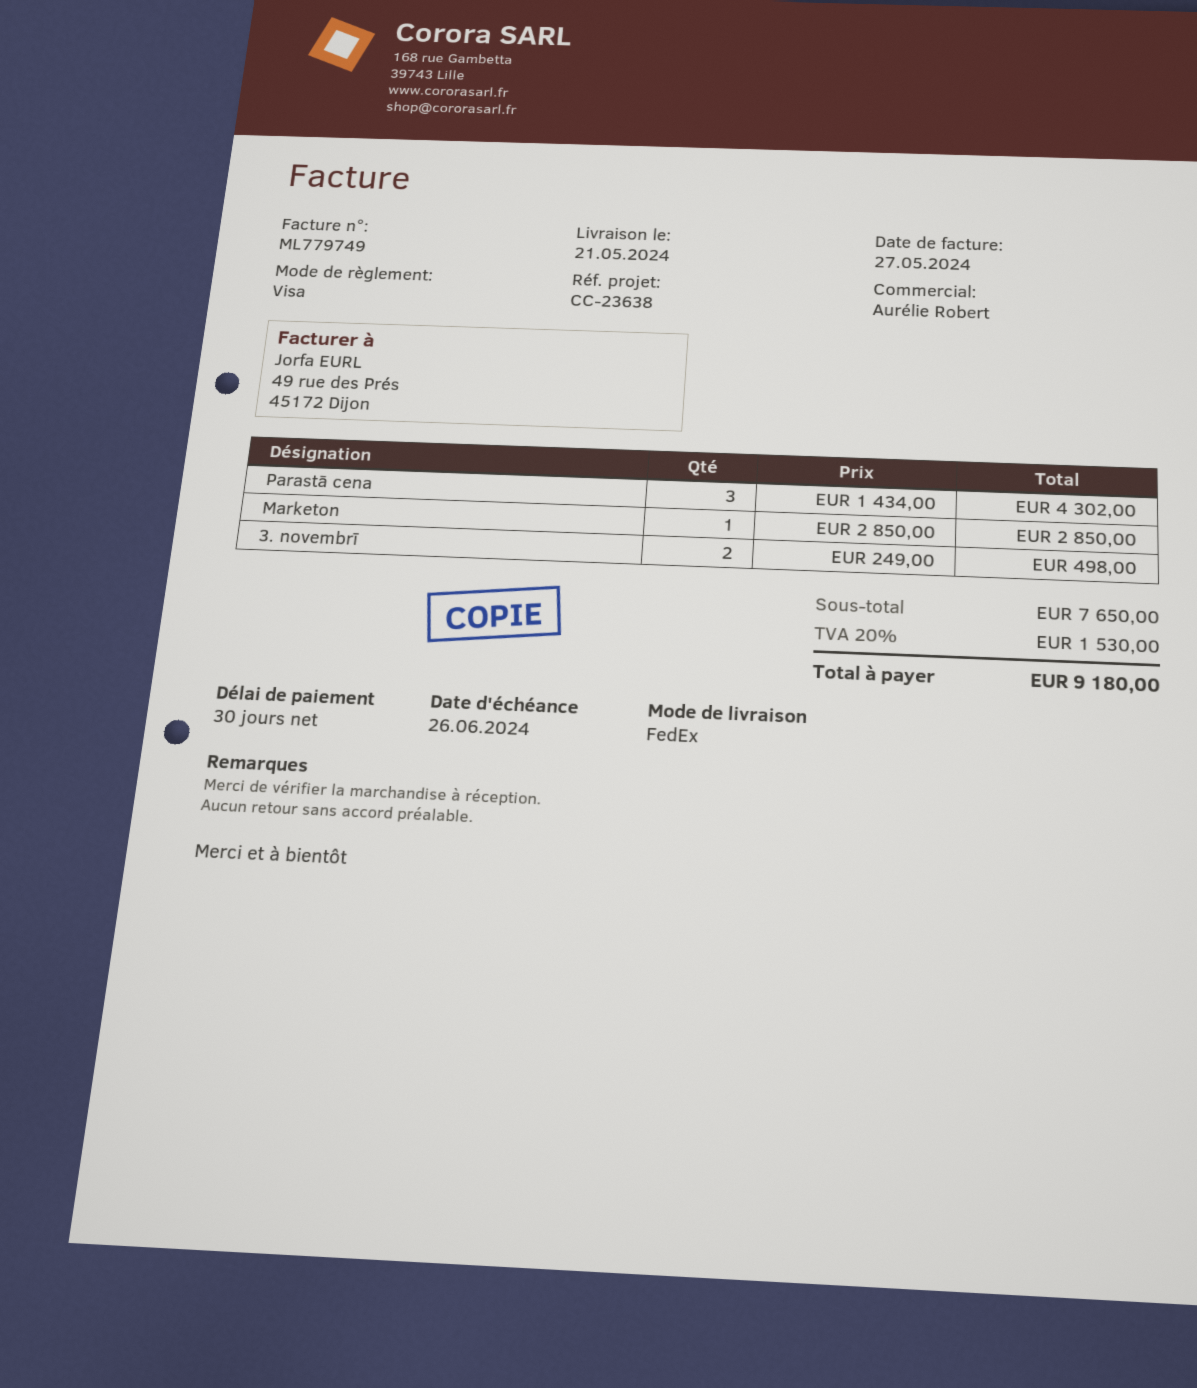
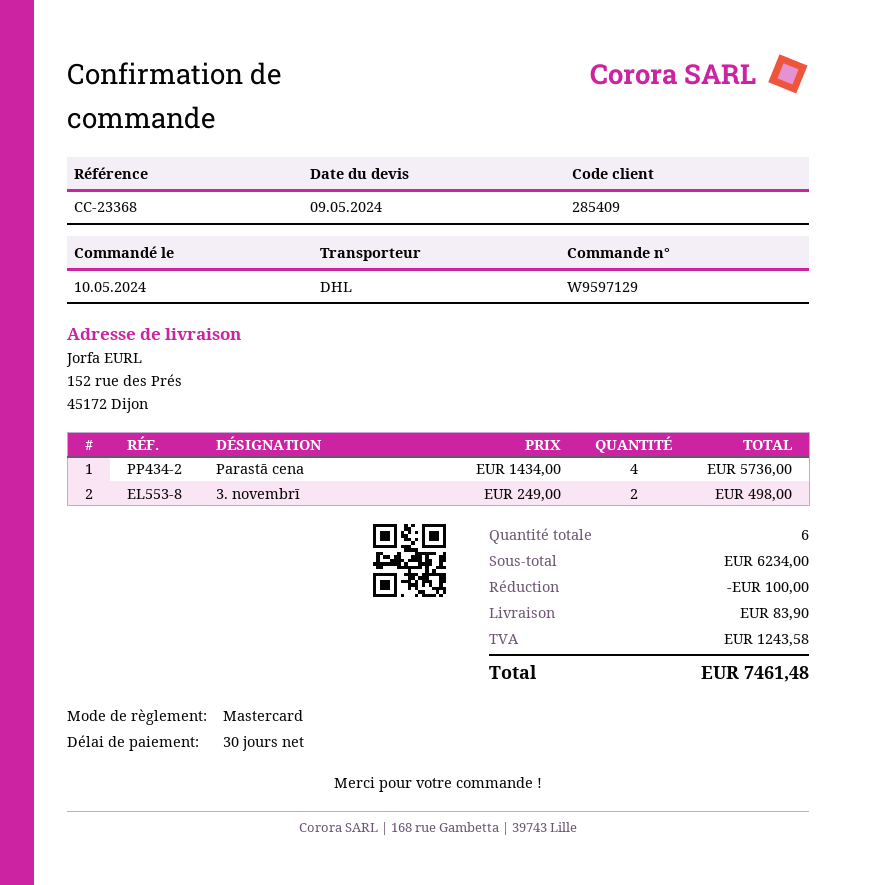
reference: CC-23638 -> CC-23368
payment method: Visa -> Mastercard
shipping method: FedEx -> DHL
Parastā cena: 3 x 1434.00 = 4302.00 -> 4 x 1434.00 = 5736.00
Marketon: 1 x 2850.00 = 2850.00 -> none
subtotal: 7650.00 -> 6234.00
discount: none -> 100.00
shipping: none -> 83.90
tax: 1530.00 -> 1243.58
total: 9180.00 -> 7461.48

